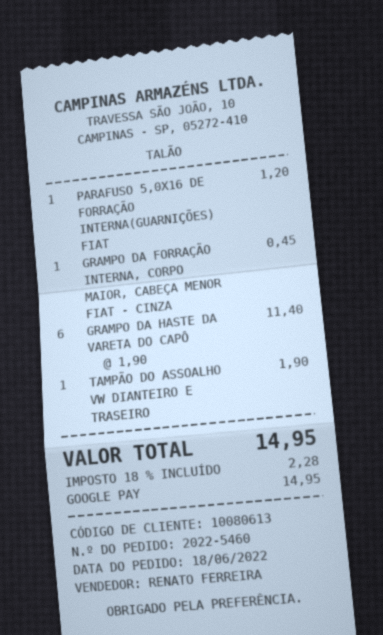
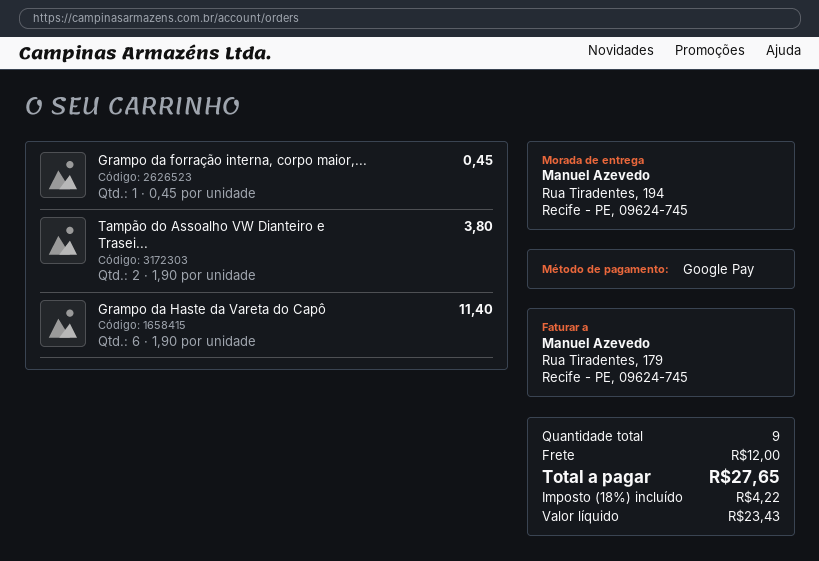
PARAFUSO 5,0X16 DE FORRAÇÃO INTERNA(GUARNIÇÕES) FIAT: 1 x 1.20 = 1.20 -> none
TAMPÃO DO ASSOALHO VW DIANTEIRO E TRASEIRO: 1 x 1.90 = 1.90 -> 2 x 1.90 = 3.80
shipping: none -> 12.00
tax: 18% = 2.28 -> 18% = 4.22
total: 14.95 -> 27.65

